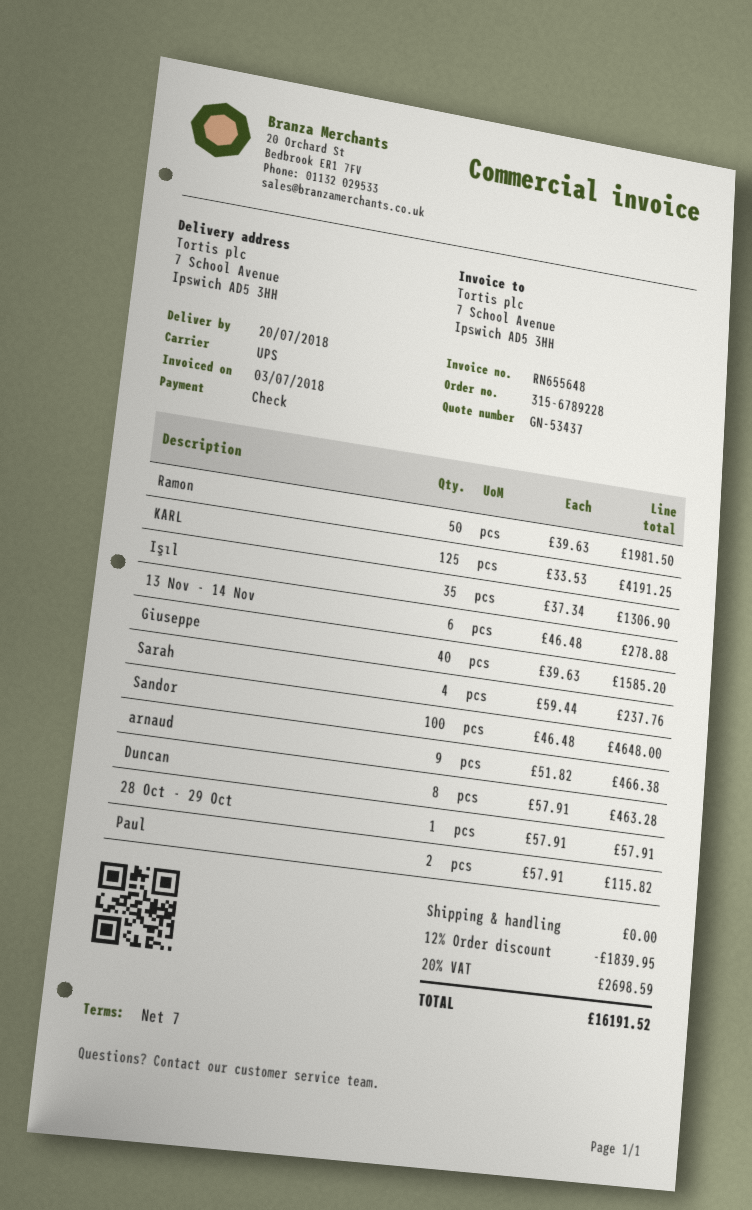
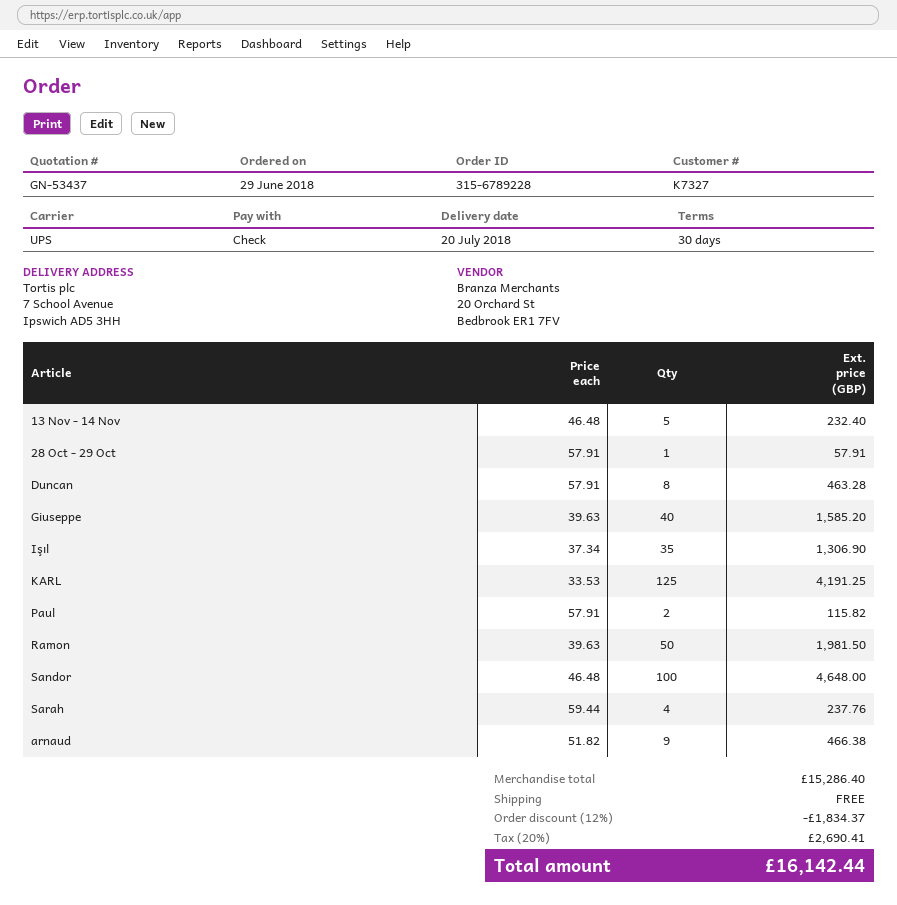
payment terms: 7 days -> 30 days
13 Nov - 14 Nov: 6 x 46.48 = 278.88 -> 5 x 46.48 = 232.40
discount: 12% = 1839.95 -> 12% = 1834.37
tax: 20% = 2698.59 -> 20% = 2690.41
total: 16191.52 -> 16142.44

